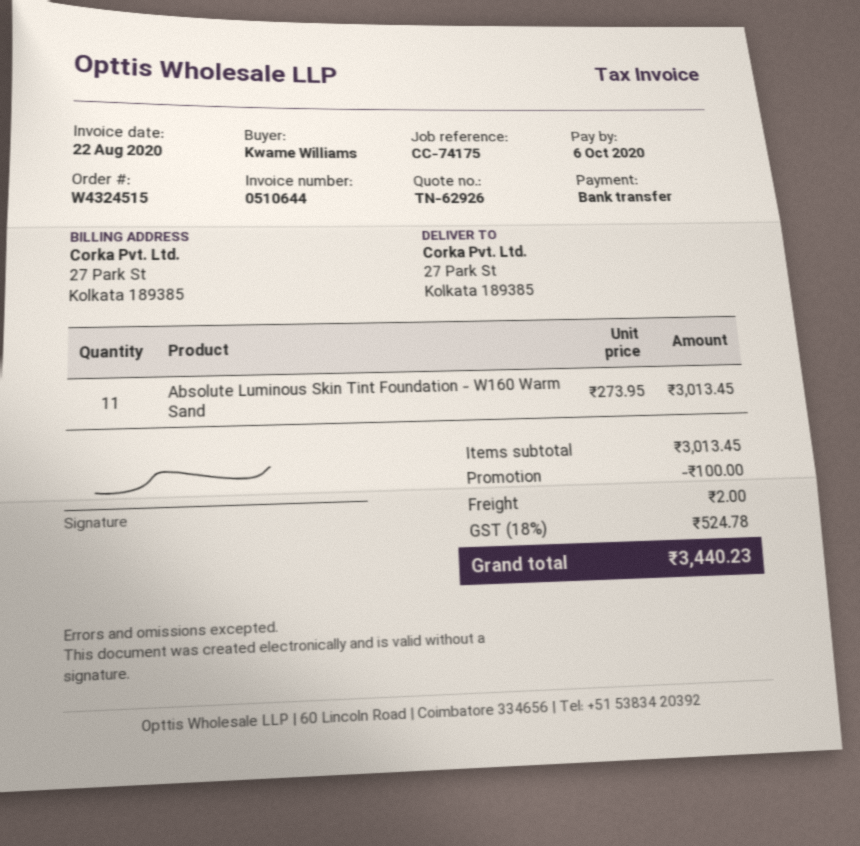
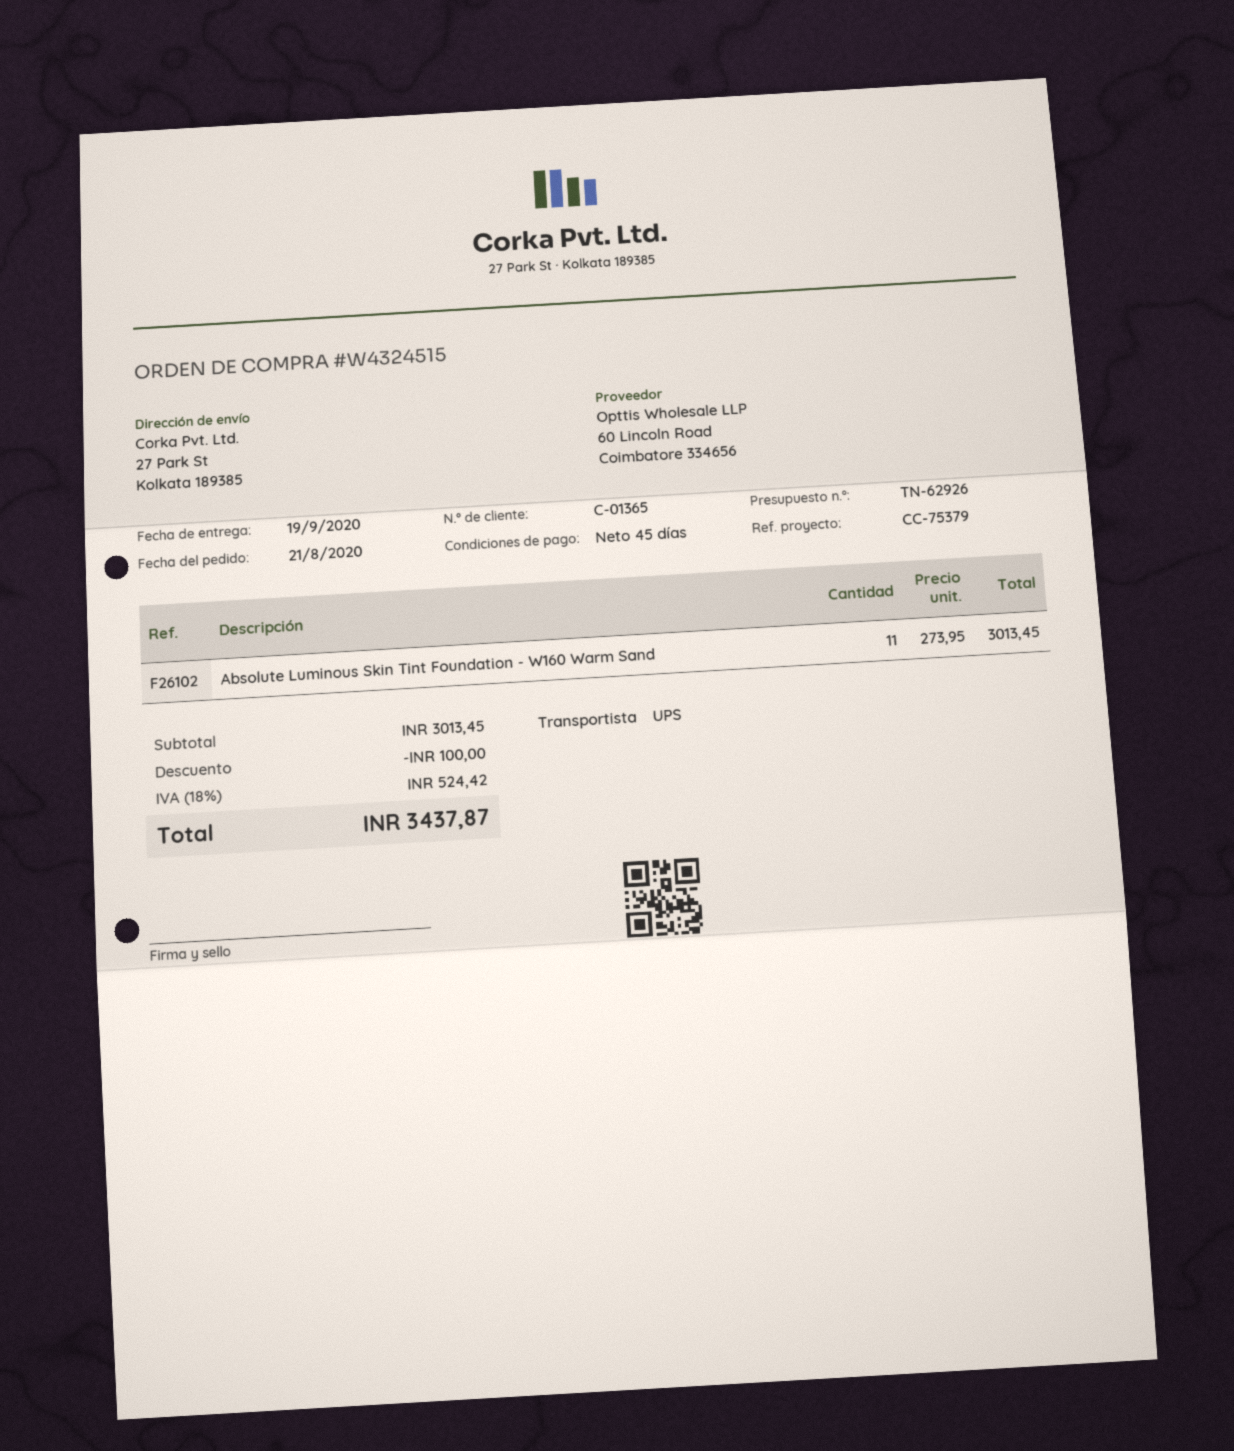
reference: CC-74175 -> CC-75379
shipping: 2.00 -> none
tax: 18% = 524.78 -> 18% = 524.42
total: 3440.23 -> 3437.87

